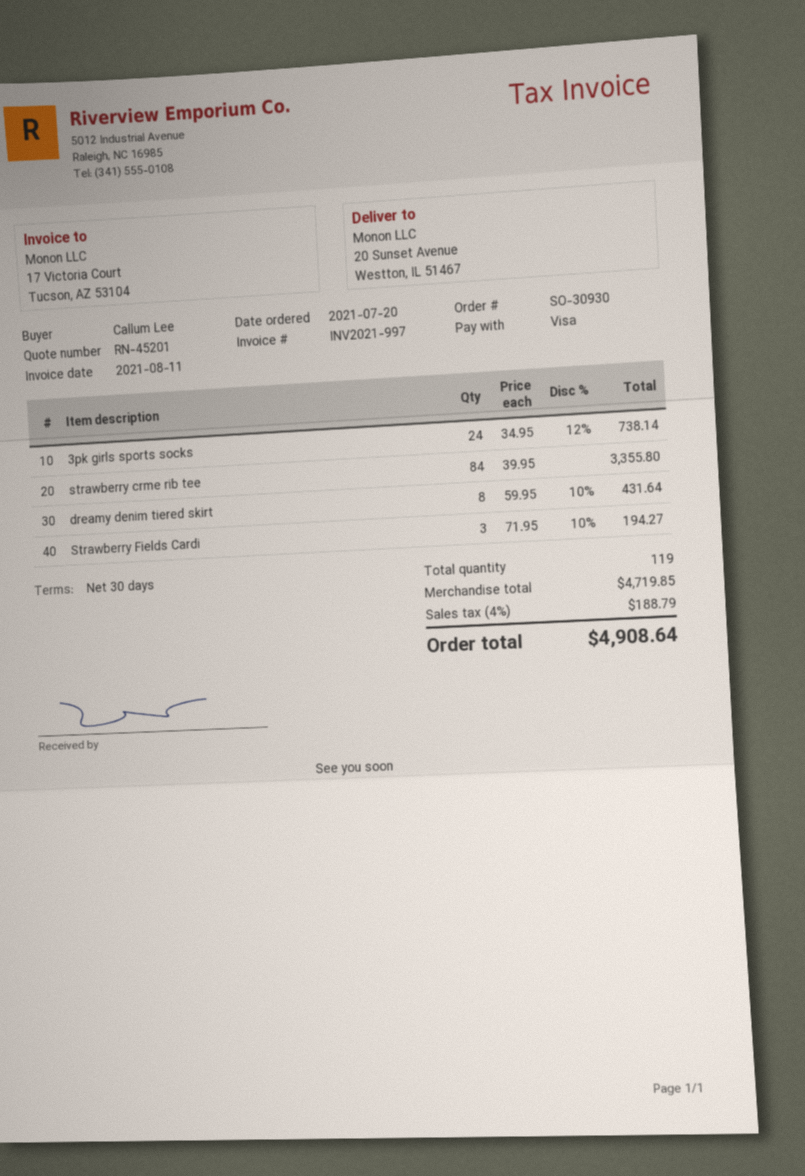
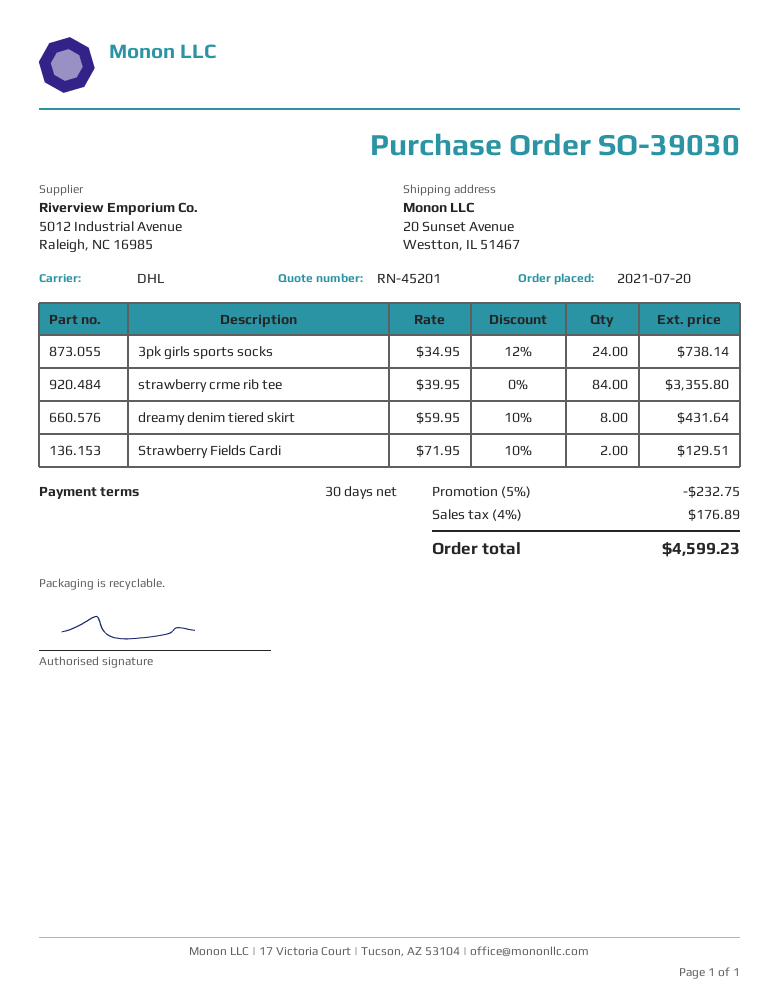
order number: SO-30930 -> SO-39030
Strawberry Fields Cardi: 3 x 71.95 - 10% = 194.27 -> 2 x 71.95 - 10% = 129.51
discount: none -> 5% = 232.75
tax: 4% = 188.79 -> 4% = 176.89
total: 4908.64 -> 4599.23

